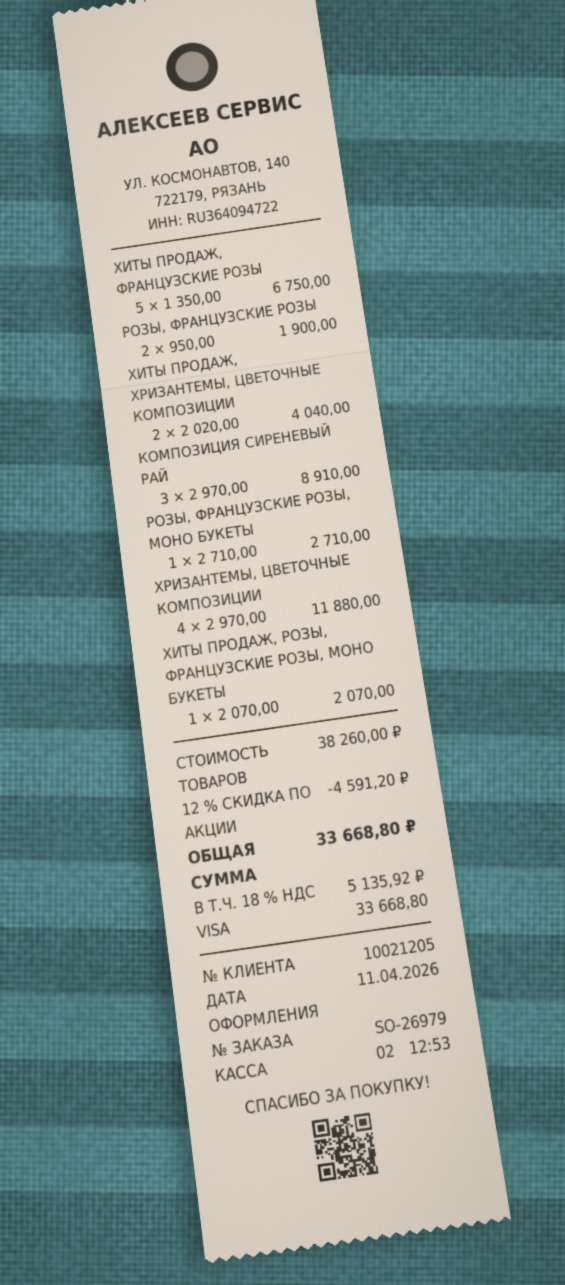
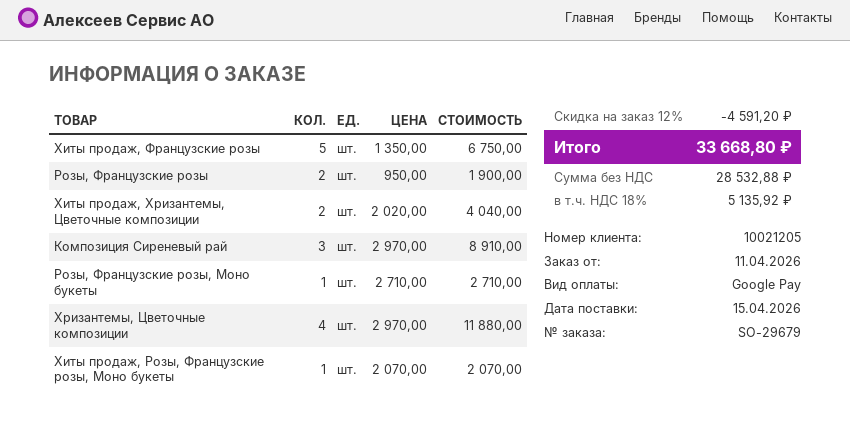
order number: SO-26979 -> SO-29679
payment method: Visa -> Google Pay

